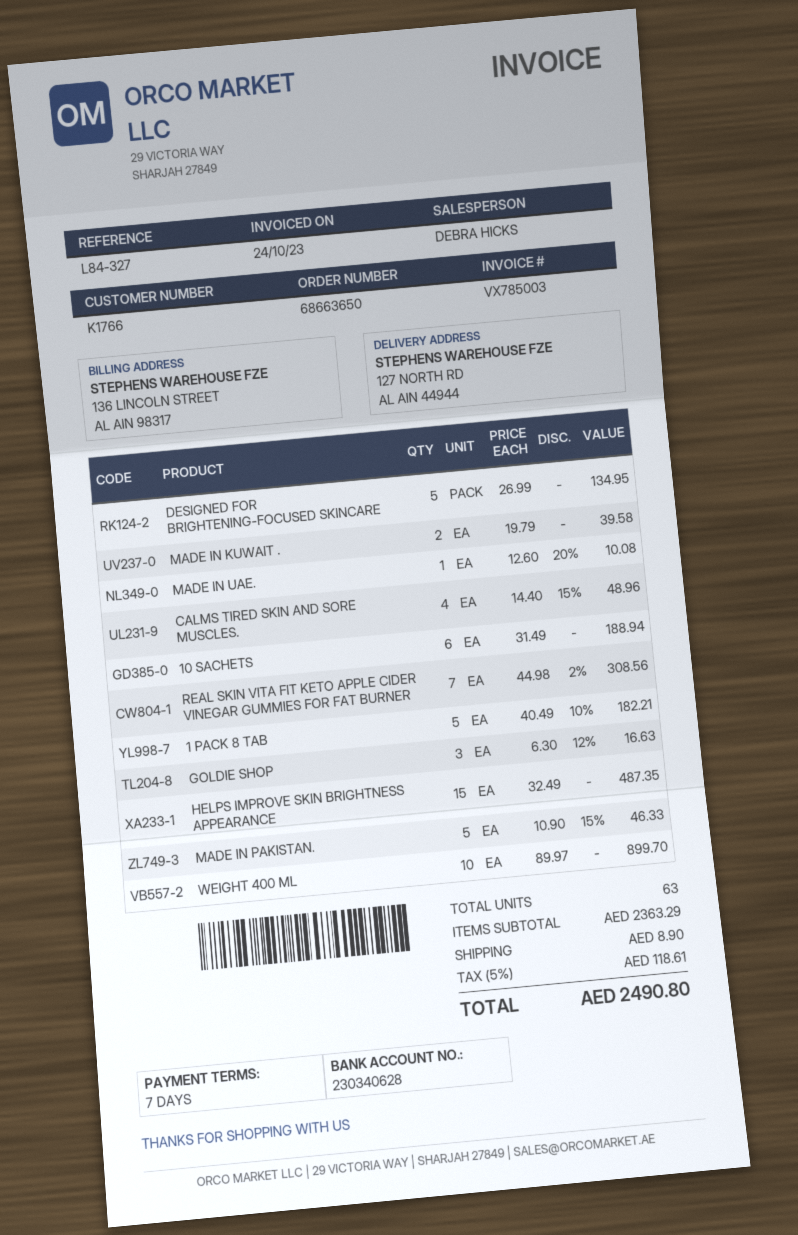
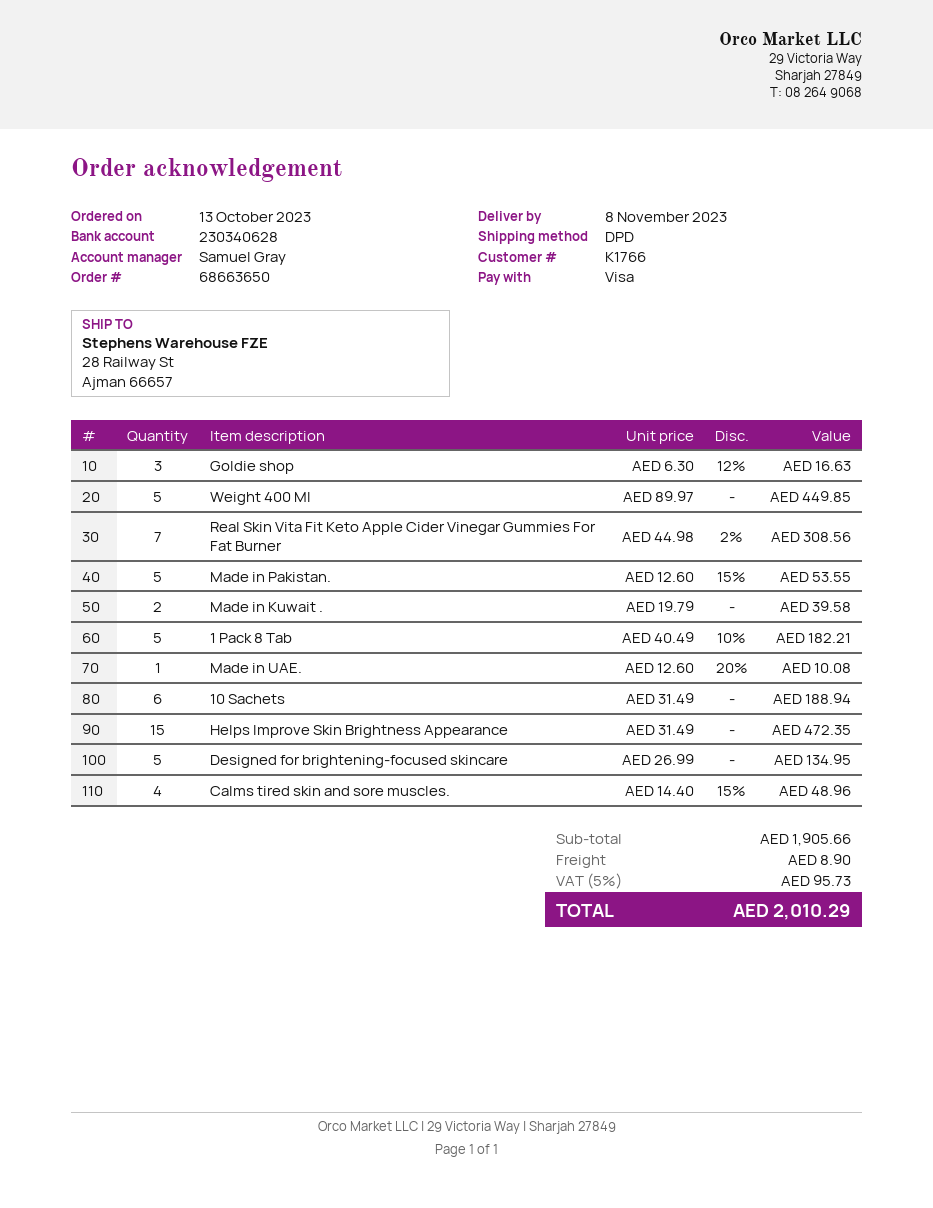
sales rep: DEBRA HICKS -> Samuel Gray
ship to: 127 NORTH RD, AL AIN 44944 -> 28 Railway St, Ajman 66657
HELPS IMPROVE SKIN BRIGHTNESS APPEARANCE: 15 x 32.49 = 487.35 -> 15 x 31.49 = 472.35
MADE IN PAKISTAN.: 5 x 10.90 - 15% = 46.33 -> 5 x 12.60 - 15% = 53.55
WEIGHT 400 ML: 10 x 89.97 = 899.70 -> 5 x 89.97 = 449.85
subtotal: 2363.29 -> 1905.66
tax: 5% = 118.61 -> 5% = 95.73
total: 2490.80 -> 2010.29

